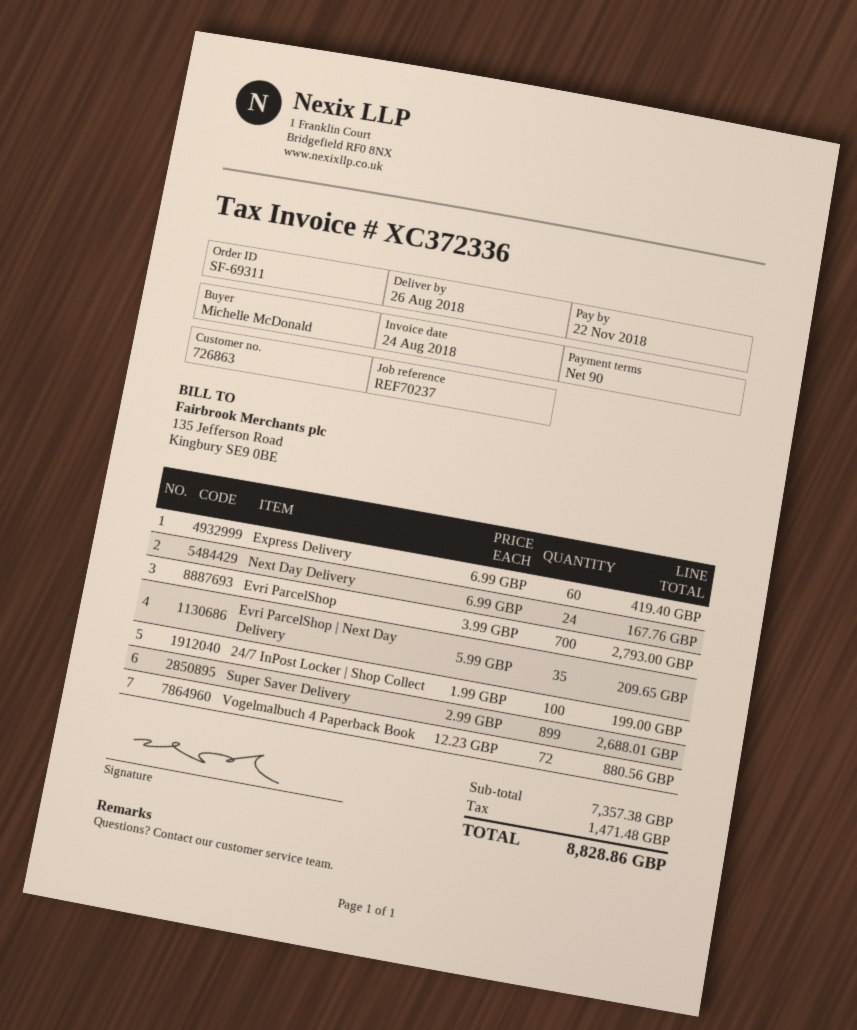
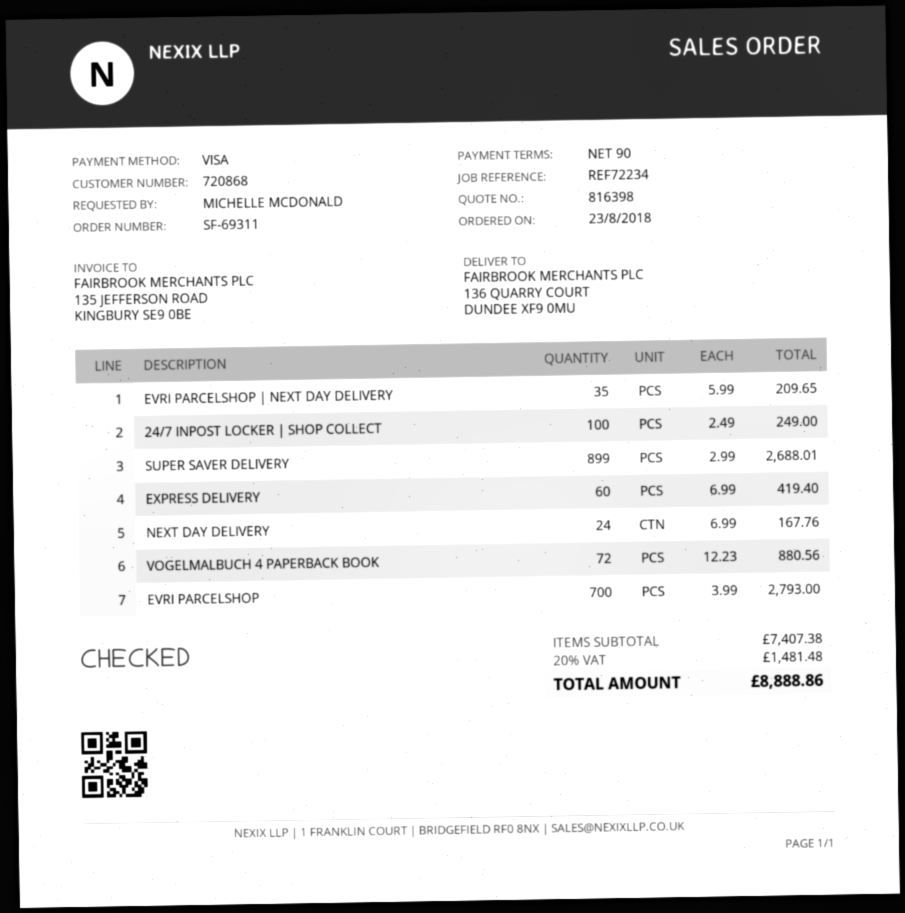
customer number: 726863 -> 720868
reference: REF70237 -> REF72234
24/7 InPost Locker | Shop Collect: 100 x 1.99 = 199.00 -> 100 x 2.49 = 249.00
subtotal: 7357.38 -> 7407.38
tax: 1471.48 -> 1481.48
total: 8828.86 -> 8888.86

